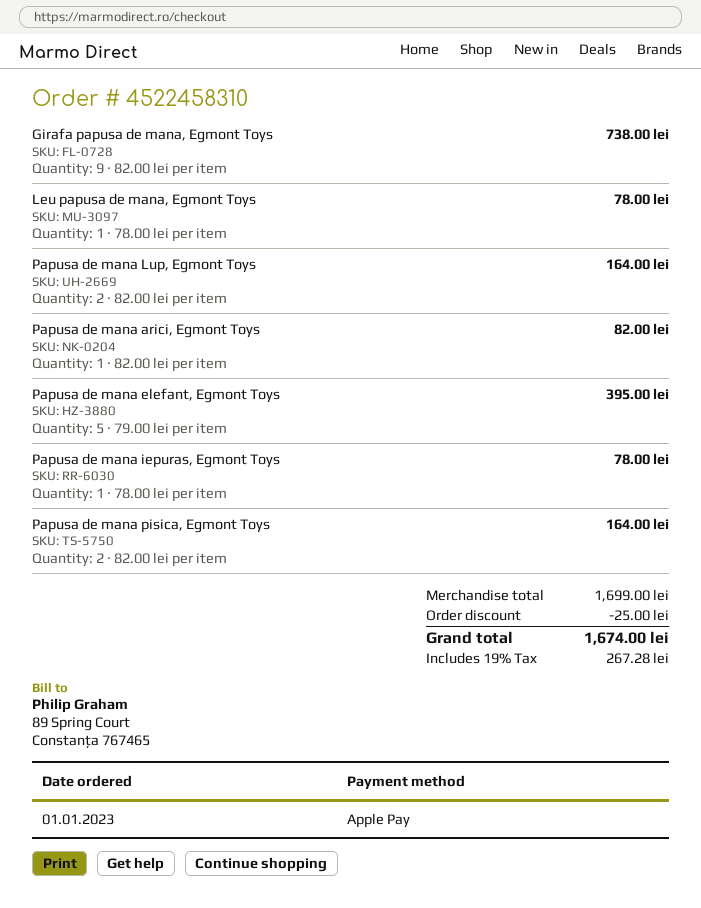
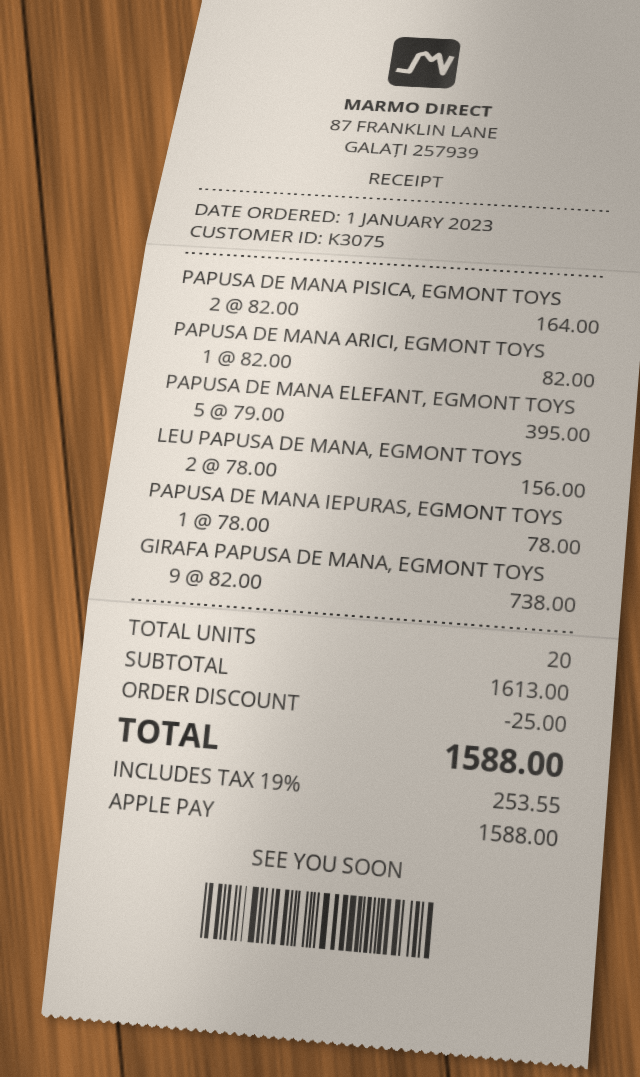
Leu papusa de mana, Egmont Toys: 1 x 78.00 = 78.00 -> 2 x 78.00 = 156.00
Papusa de mana Lup, Egmont Toys: 2 x 82.00 = 164.00 -> none
subtotal: 1699.00 -> 1613.00
tax: 19% = 267.28 -> 19% = 253.55
total: 1674.00 -> 1588.00

